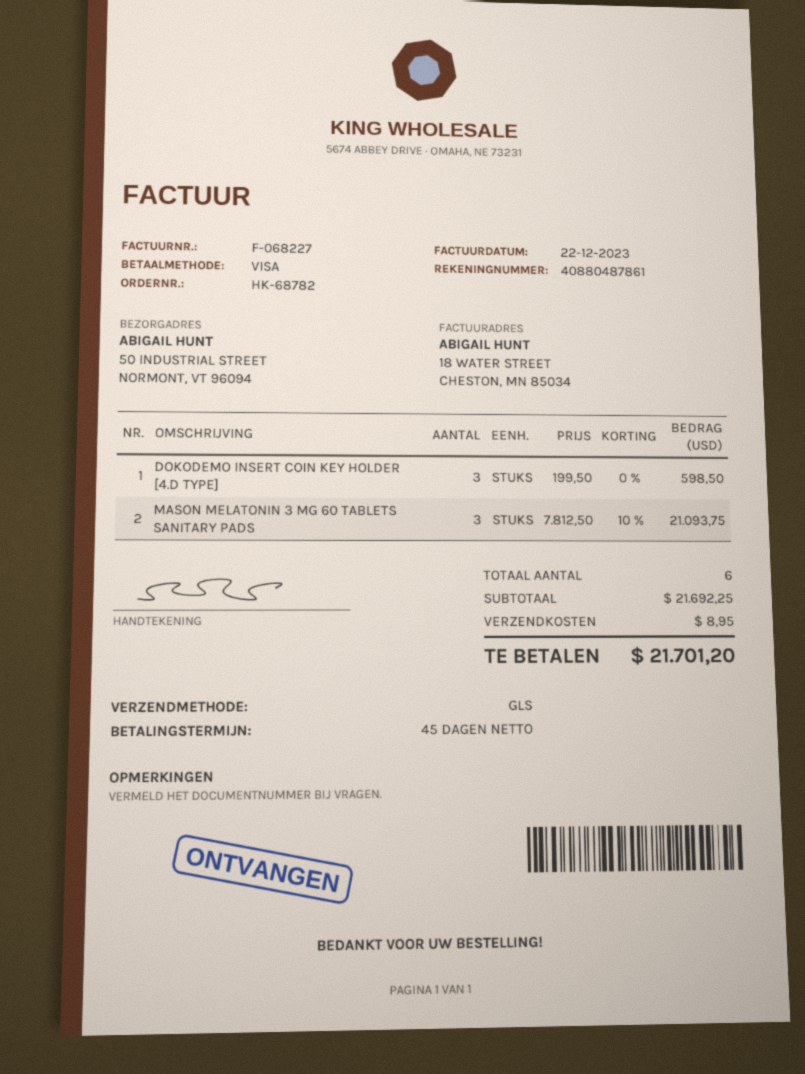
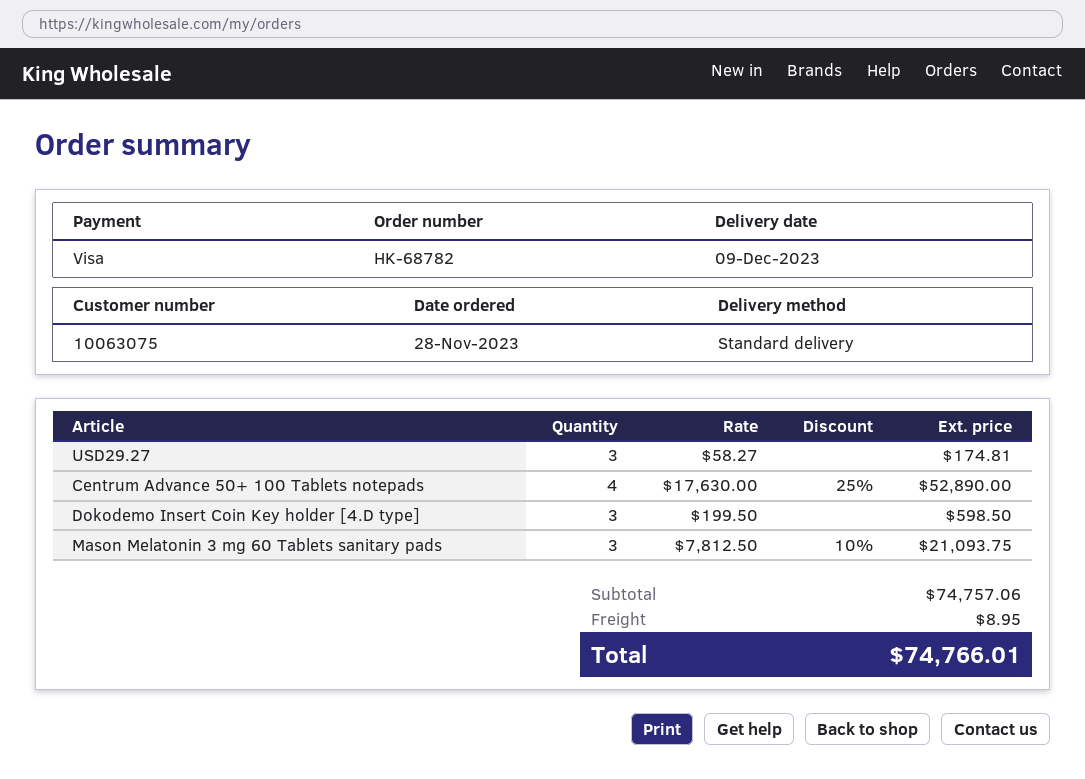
shipping method: GLS -> standard
USD29.27: none -> 3 x 58.27 = 174.81
Centrum Advance 50+ 100 Tablets notepads: none -> 4 x 17630.00 - 25% = 52890.00
subtotal: 21692.25 -> 74757.06
total: 21701.20 -> 74766.01

